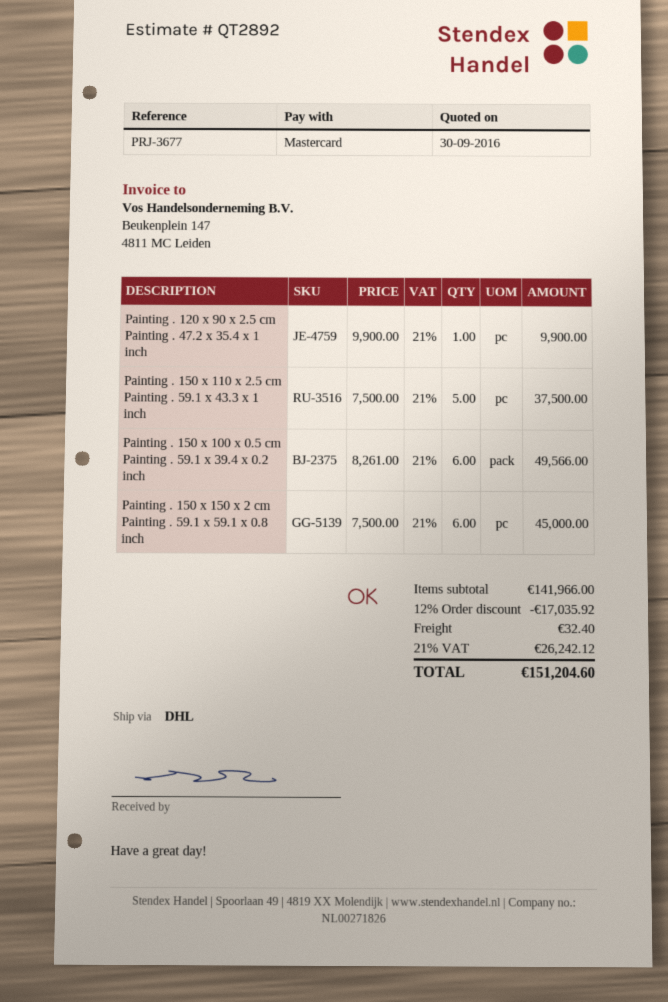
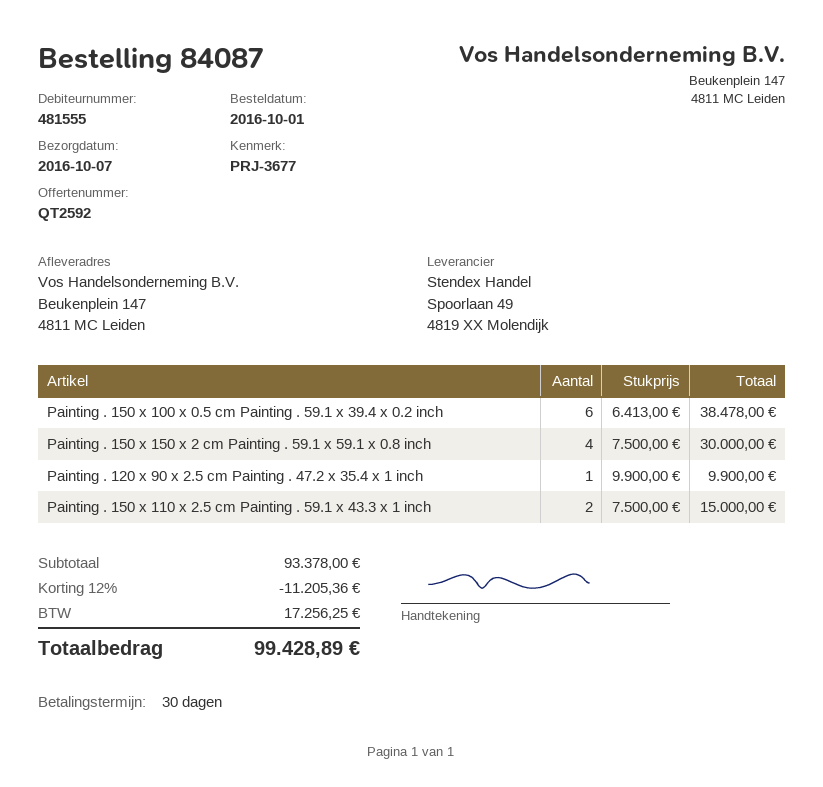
quote number: QT2892 -> QT2592
Painting . 150 x 110 x 2.5 cm Painting . 59.1 x 43.3 x 1 inch: 5 x 7500.00 = 37500.00 -> 2 x 7500.00 = 15000.00
Painting . 150 x 100 x 0.5 cm Painting . 59.1 x 39.4 x 0.2 inch: 6 x 8261.00 = 49566.00 -> 6 x 6413.00 = 38478.00
Painting . 150 x 150 x 2 cm Painting . 59.1 x 59.1 x 0.8 inch: 6 x 7500.00 = 45000.00 -> 4 x 7500.00 = 30000.00
subtotal: 141966.00 -> 93378.00
discount: 12% = 17035.92 -> 12% = 11205.36
shipping: 32.40 -> none
tax: 26242.12 -> 17256.25
total: 151204.60 -> 99428.89

